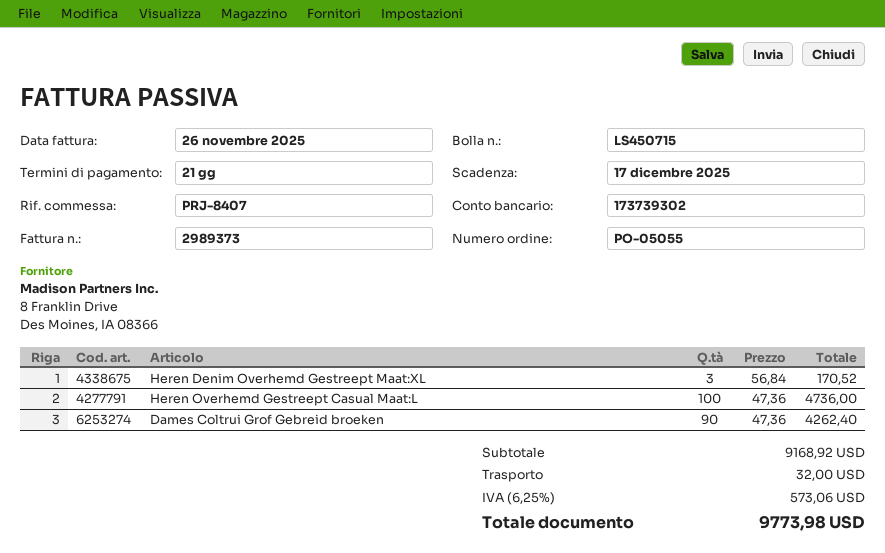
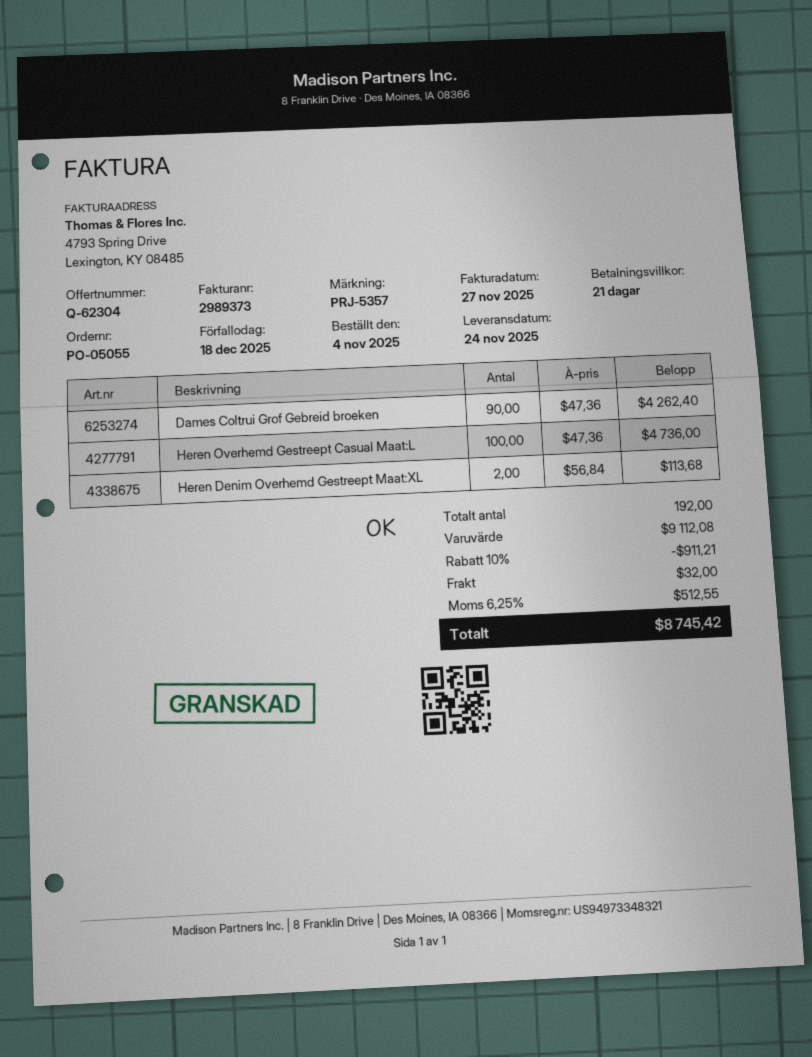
invoice date: 2025-11-26 -> 2025-11-27
due date: 2025-12-17 -> 2025-12-18
reference: PRJ-8407 -> PRJ-5357
Heren Denim Overhemd Gestreept Maat:XL: 3 x 56.84 = 170.52 -> 2 x 56.84 = 113.68
subtotal: 9168.92 -> 9112.08
discount: none -> 10% = 911.21
tax: 6.25% = 573.06 -> 6.25% = 512.55
total: 9773.98 -> 8745.42

